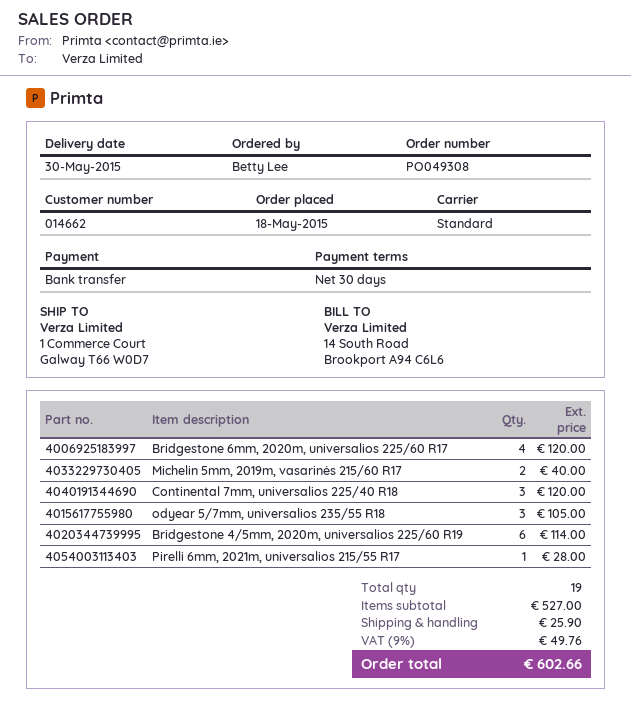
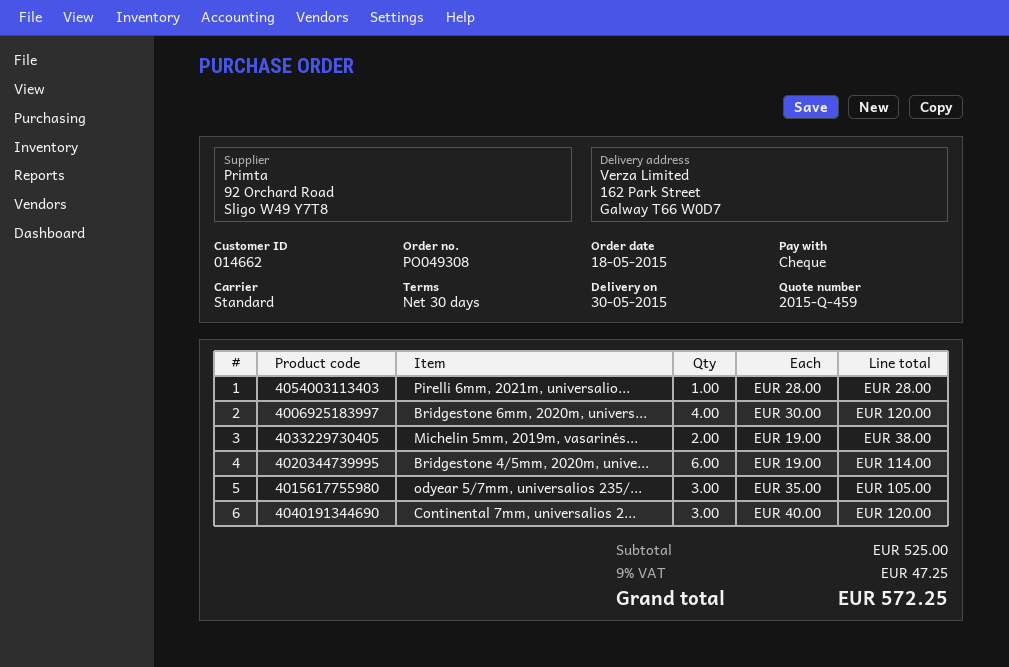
payment method: bank transfer -> cheque
ship to: 1 Commerce Court, Galway T66 W0D7 -> 162 Park Street, Galway T66 W0D7
Michelin 5mm, 2019m, vasarinės 215/60 R17: 2 for 40.00 -> 2 for 38.00
subtotal: 527.00 -> 525.00
shipping: 25.90 -> none
tax: 9% = 49.76 -> 9% = 47.25
total: 602.66 -> 572.25

